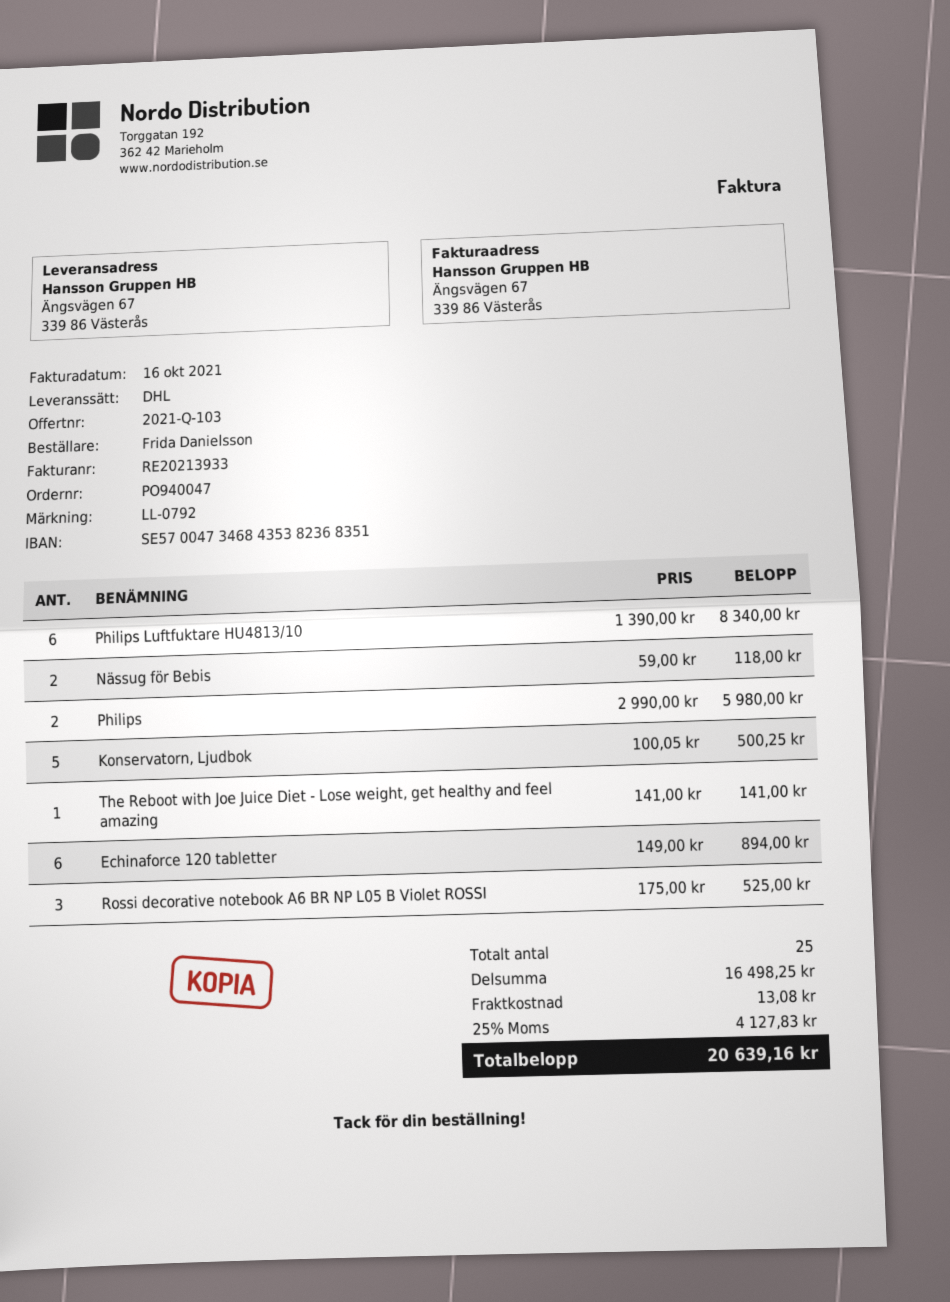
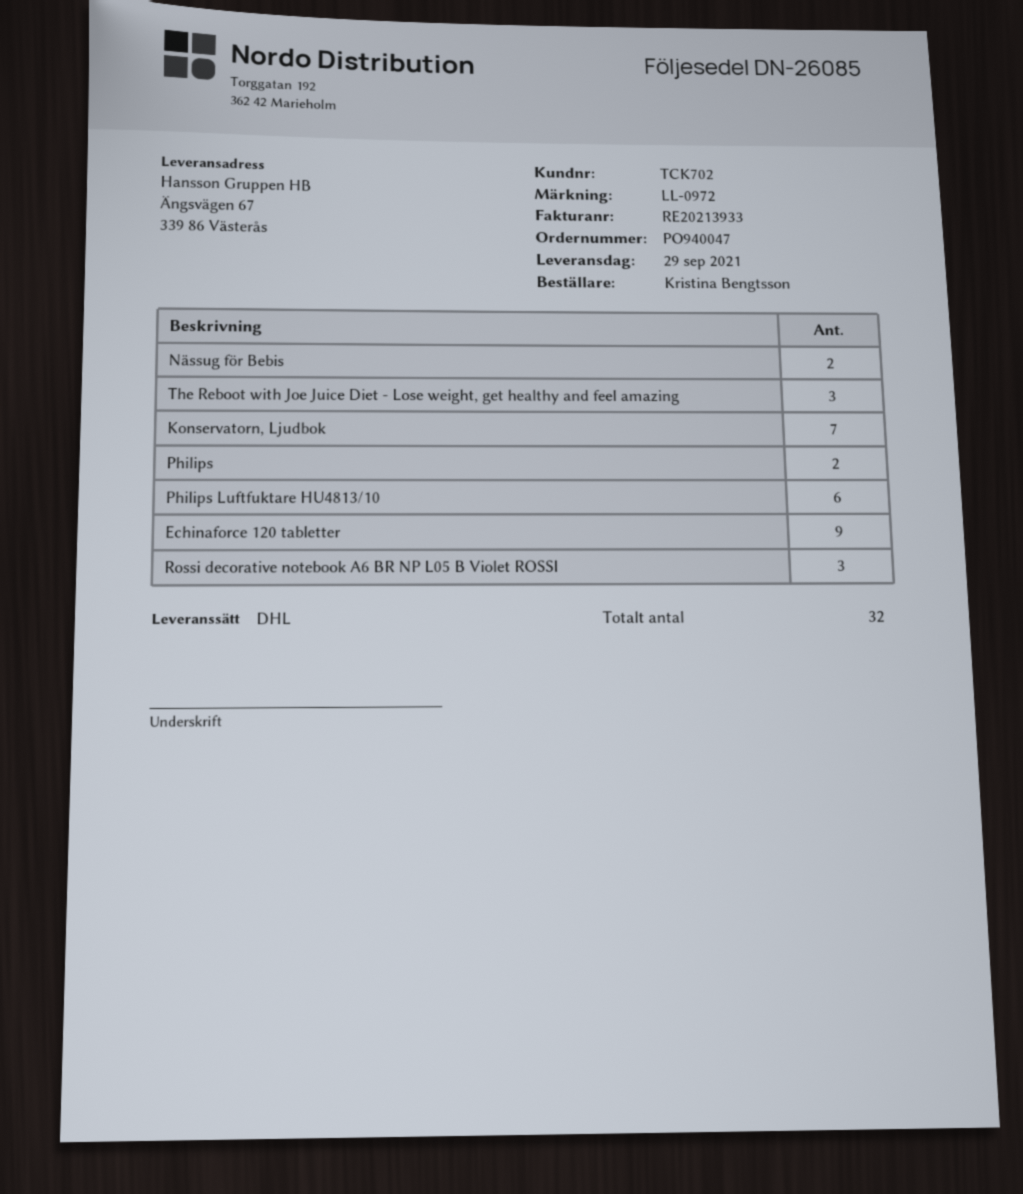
reference: LL-0792 -> LL-0972
ordered by: Frida Danielsson -> Kristina Bengtsson
Konservatorn, Ljudbok: 5 -> 7
The Reboot with Joe Juice Diet - Lose weight, get healthy and feel amazing: 1 -> 3
Echinaforce 120 tabletter: 6 -> 9
total quantity: 25 -> 32

